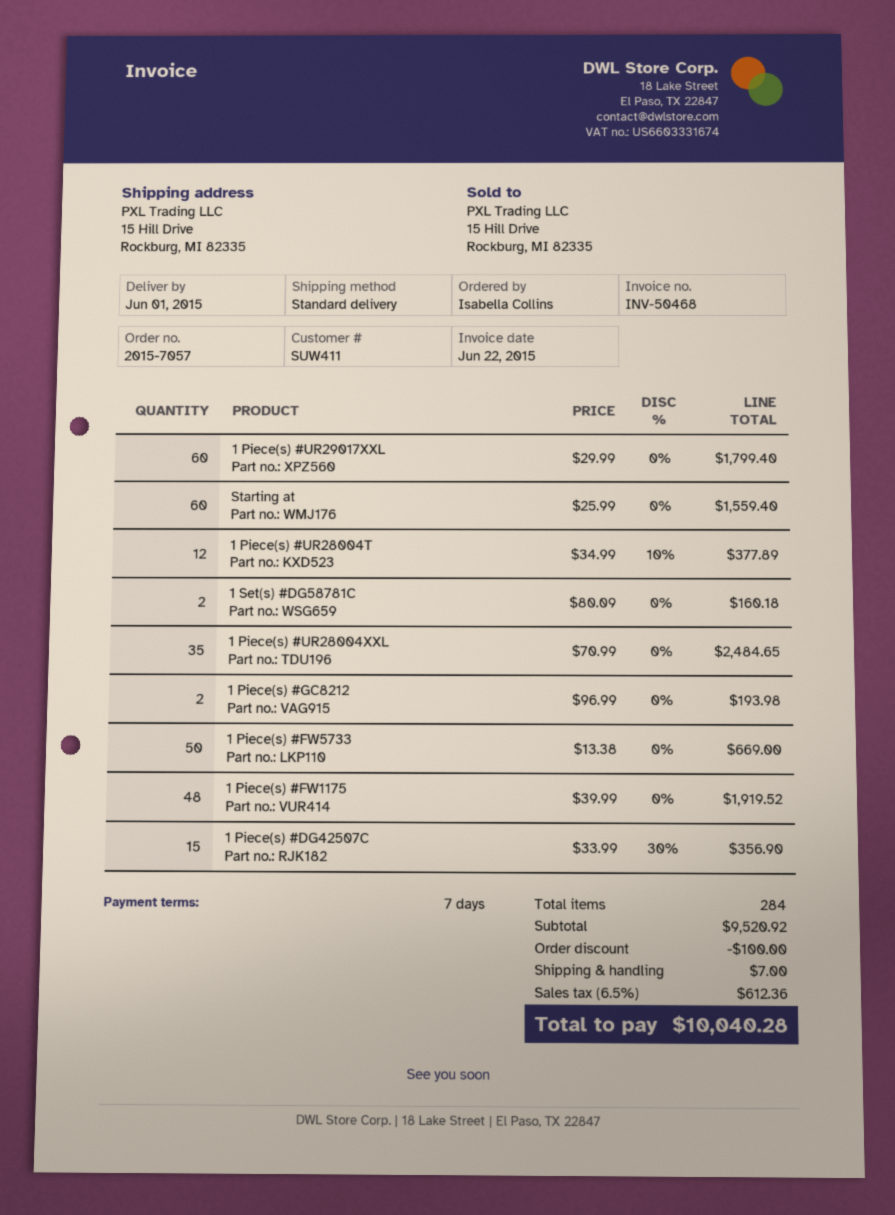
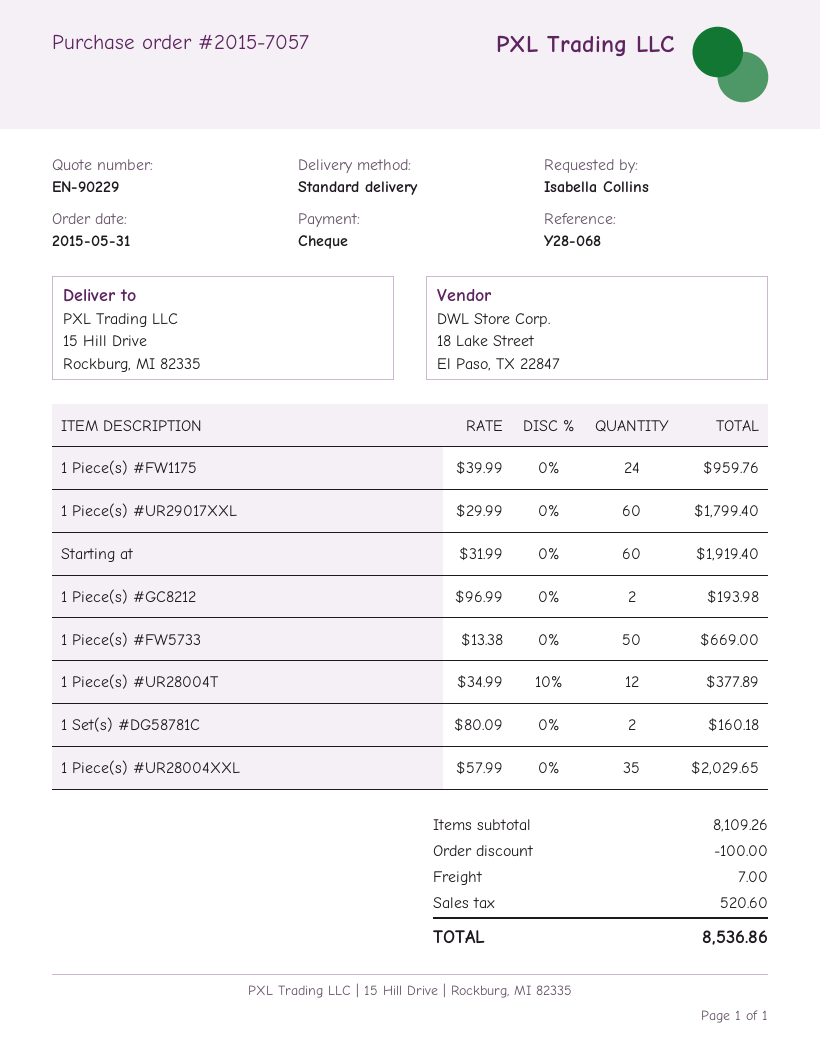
Starting at: 60 x 25.99 = 1559.40 -> 60 x 31.99 = 1919.40
1 Piece(s) #UR28004XXL: 35 x 70.99 = 2484.65 -> 35 x 57.99 = 2029.65
1 Piece(s) #FW1175: 48 x 39.99 = 1919.52 -> 24 x 39.99 = 959.76
1 Piece(s) #DG42507C: 15 x 33.99 - 30% = 356.90 -> none
subtotal: 9520.92 -> 8109.26
tax: 612.36 -> 520.60
total: 10040.28 -> 8536.86

